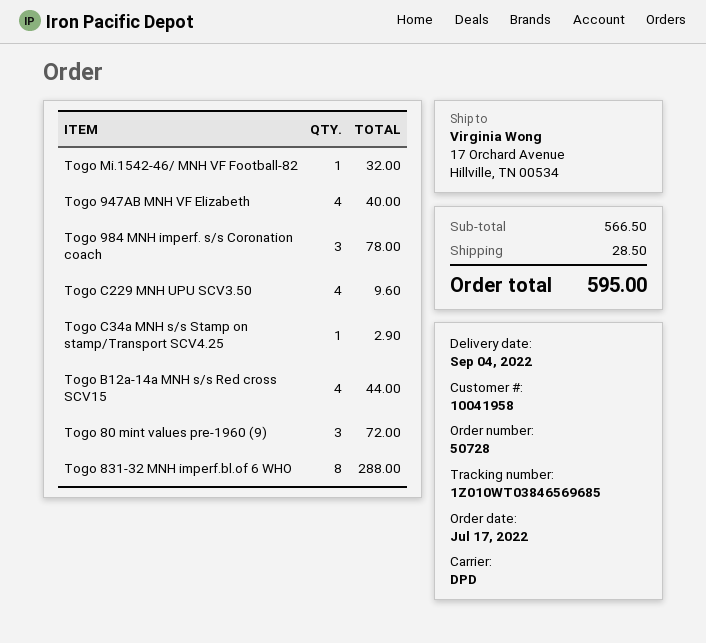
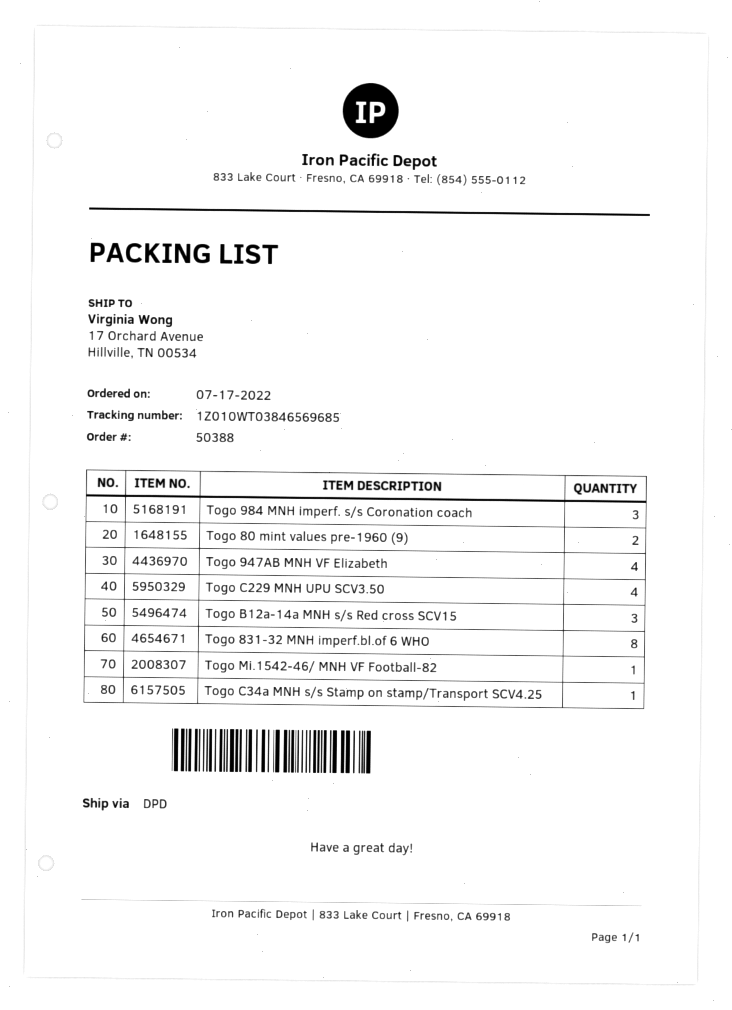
order number: 50728 -> 50388
Togo B12a-14a MNH s/s Red cross SCV15: 4 -> 3
Togo 80 mint values pre-1960 (9): 3 -> 2

